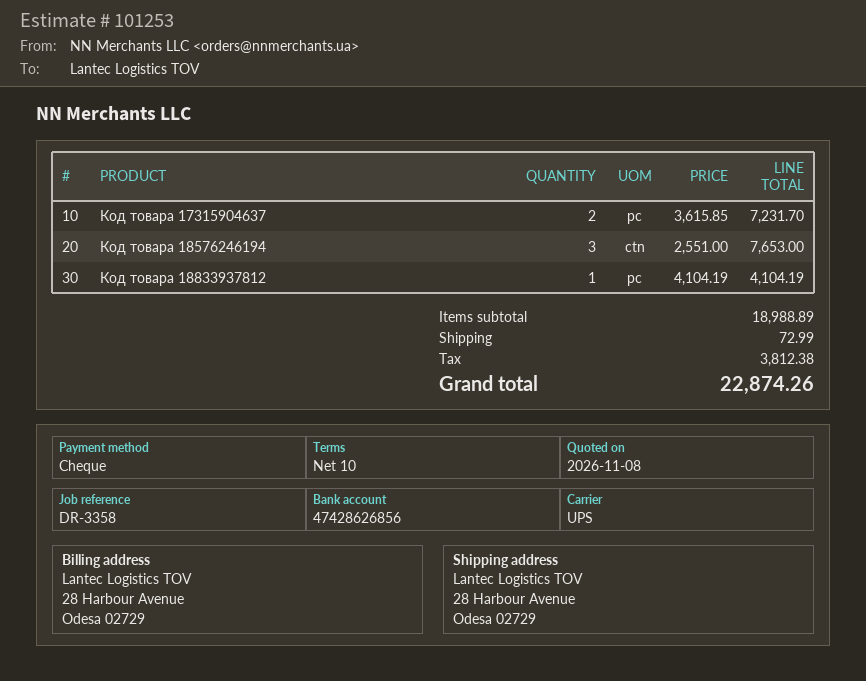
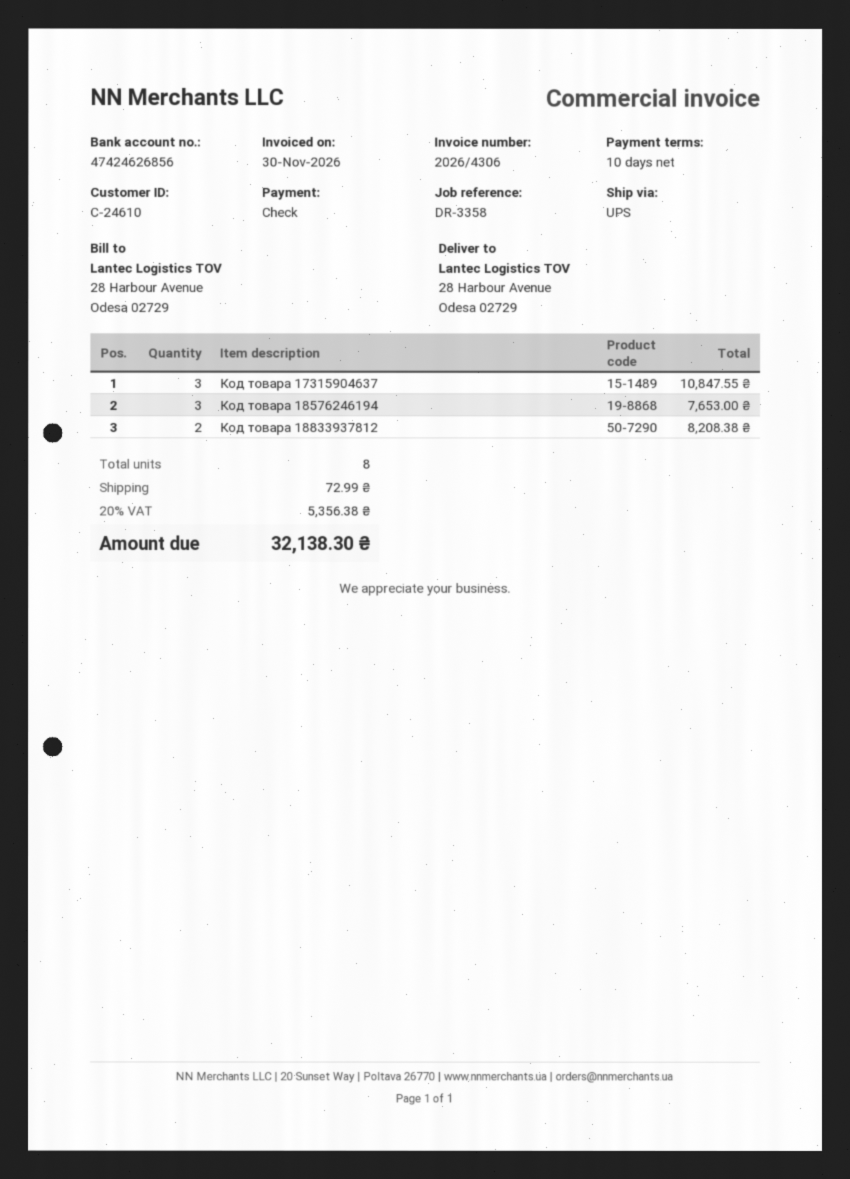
bank account: 47428626856 -> 47424626856
Код товара 17315904637: 2 for 7231.70 -> 3 for 10847.55
Код товара 18833937812: 1 for 4104.19 -> 2 for 8208.38
tax: 3812.38 -> 5356.38
total: 22874.26 -> 32138.30

